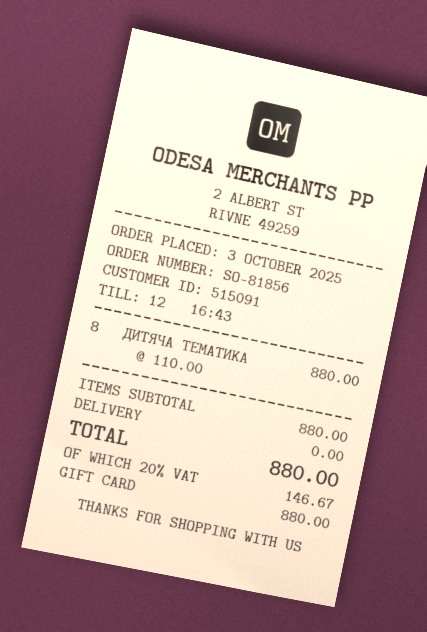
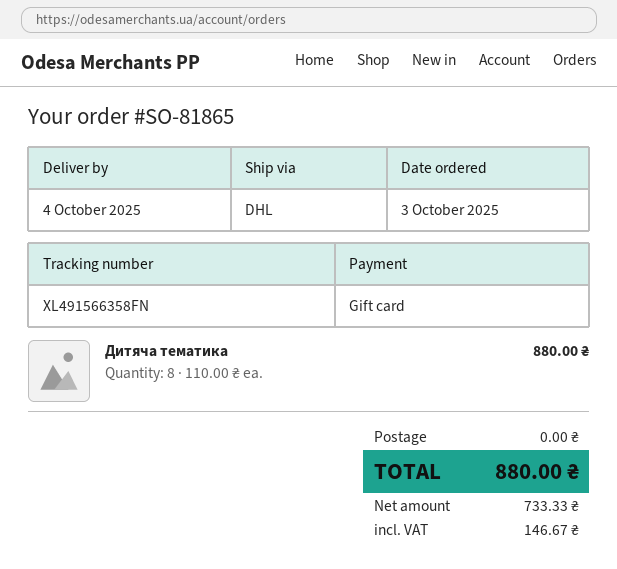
order number: SO-81856 -> SO-81865

